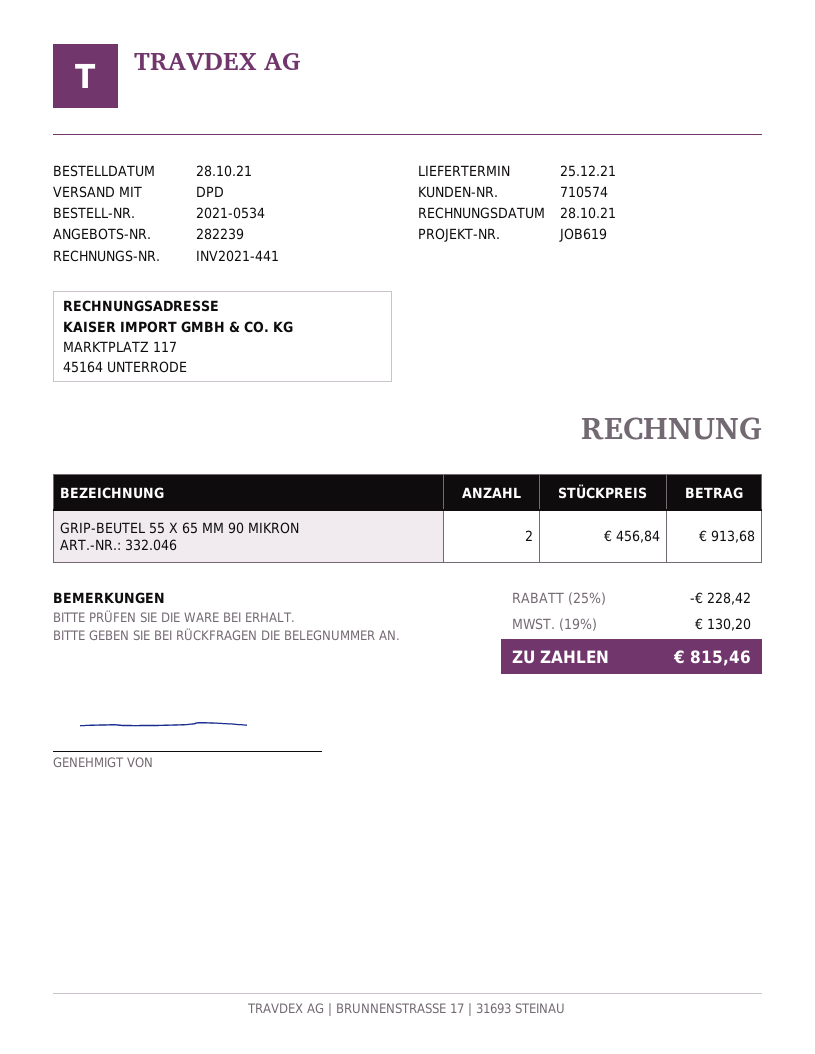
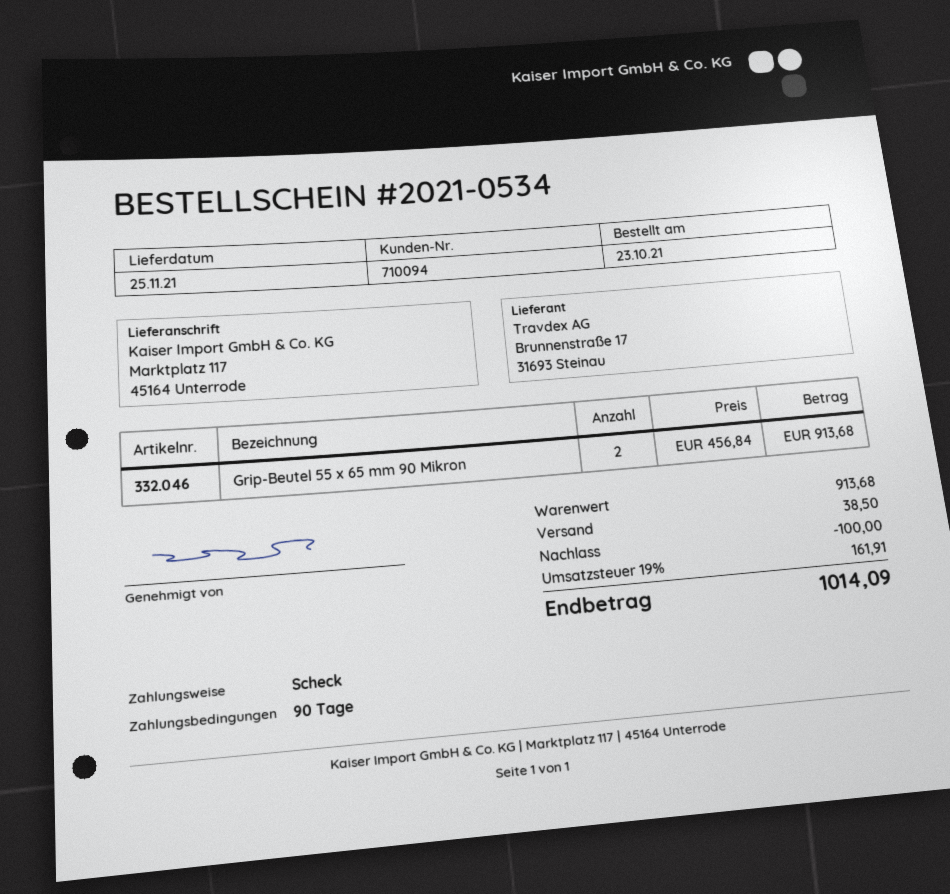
order date: 2021-10-28 -> 2021-10-23
delivery date: 2021-12-25 -> 2021-11-25
customer number: 710574 -> 710094
discount: 228.42 -> 100.00
shipping: none -> 38.50
tax: 19% = 130.20 -> 19% = 161.91
total: 815.46 -> 1014.09

